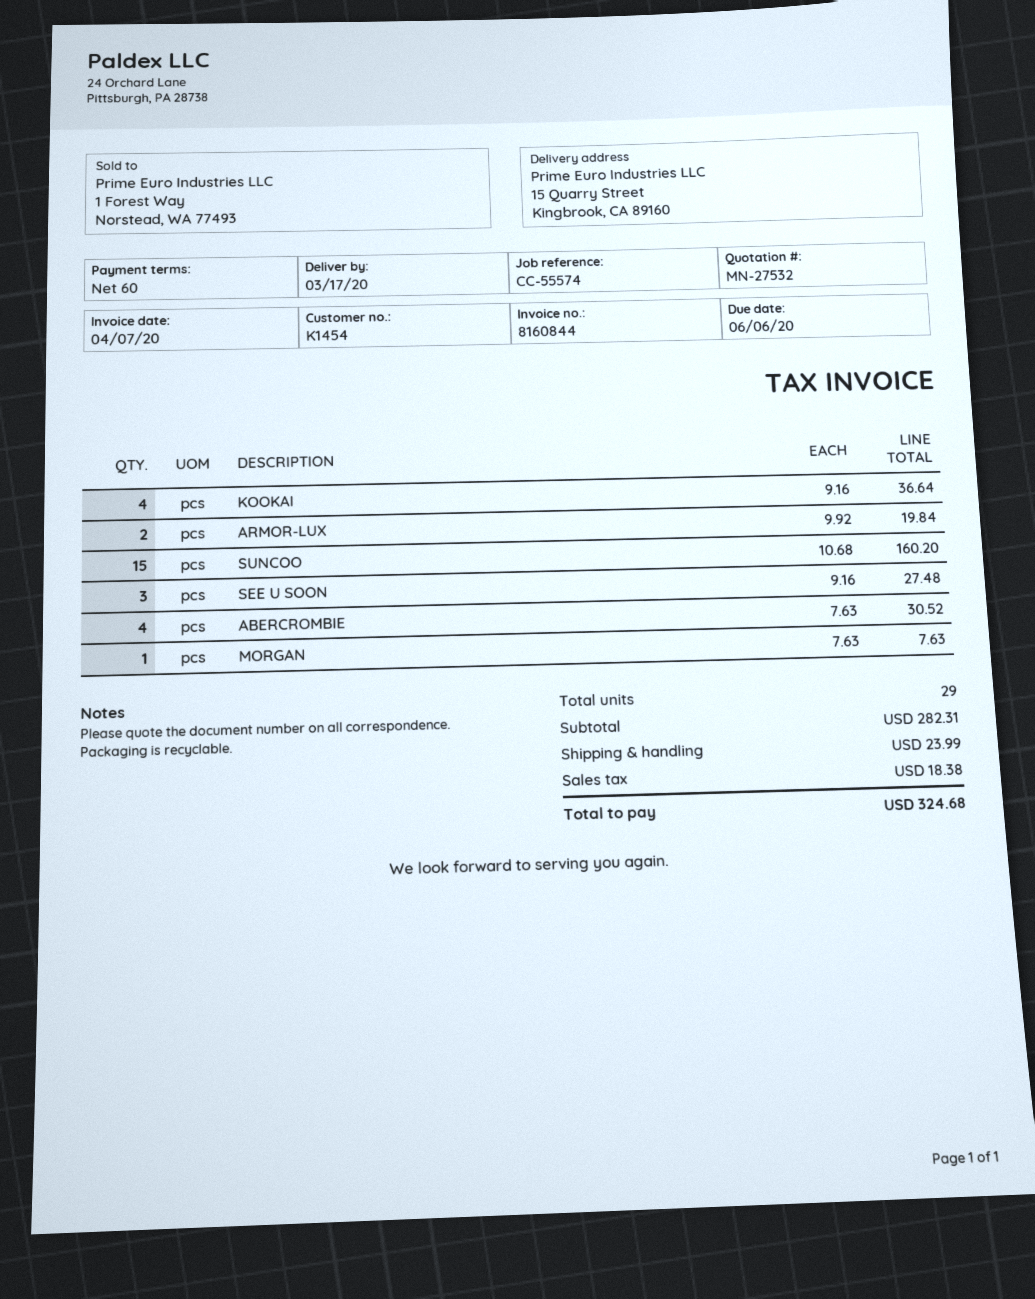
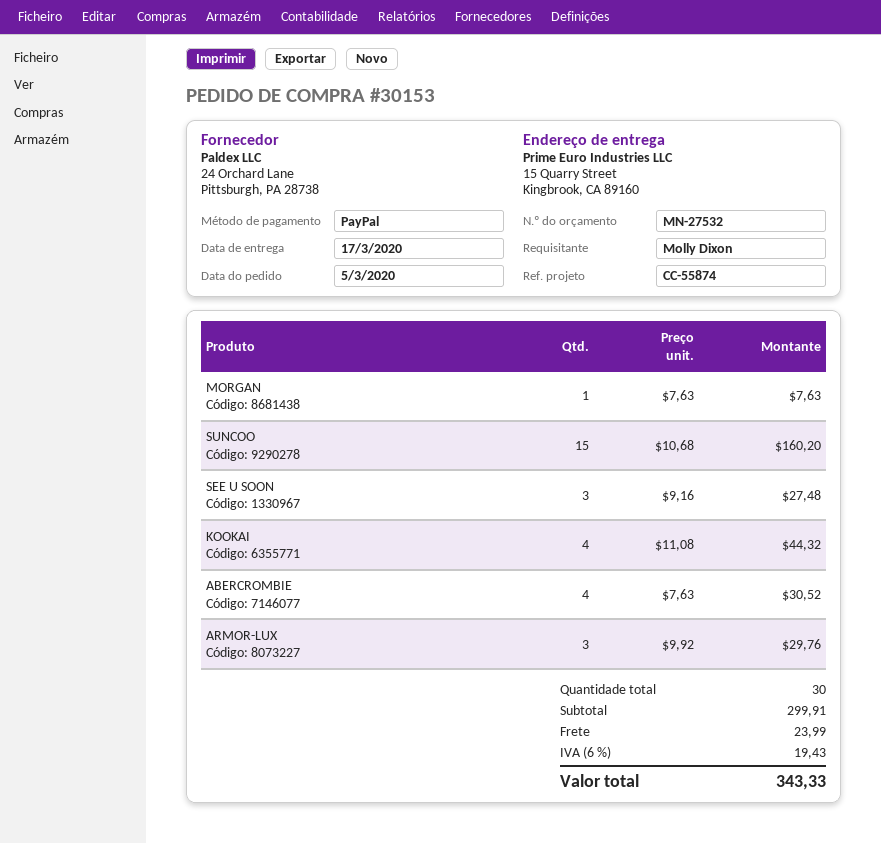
reference: CC-55574 -> CC-55874
KOOKAI: 4 x 9.16 = 36.64 -> 4 x 11.08 = 44.32
ARMOR-LUX: 2 x 9.92 = 19.84 -> 3 x 9.92 = 29.76
total quantity: 29 -> 30
subtotal: 282.31 -> 299.91
tax: 18.38 -> 19.43
total: 324.68 -> 343.33

